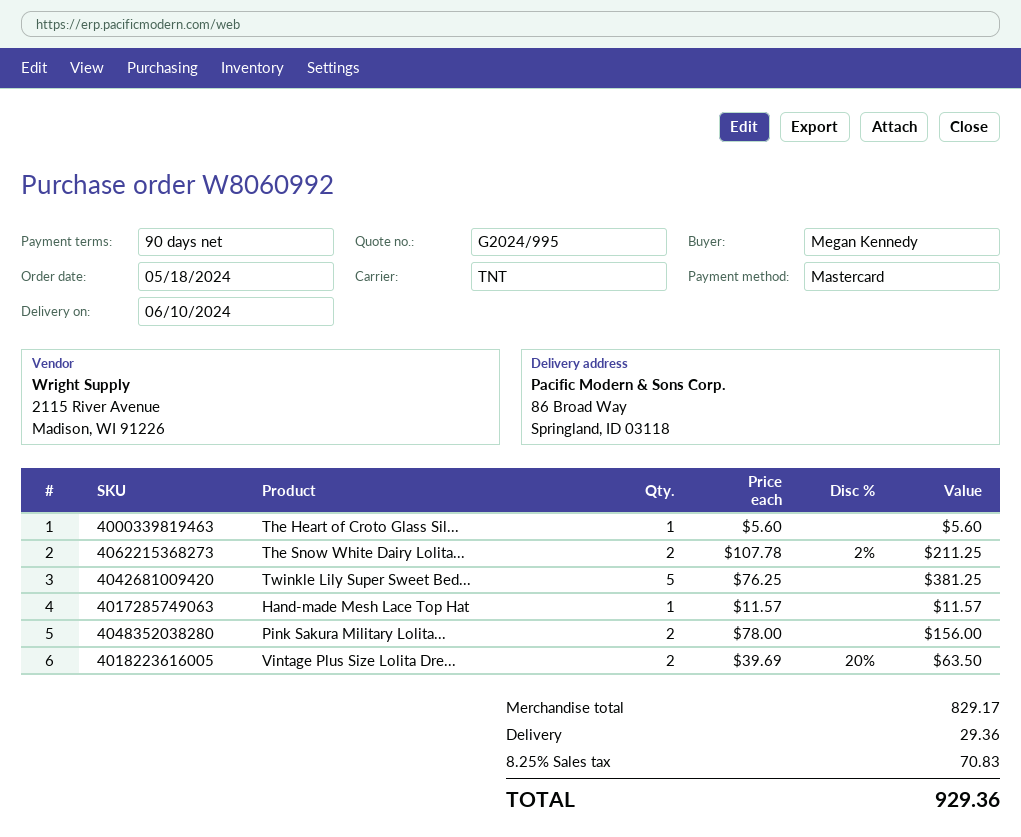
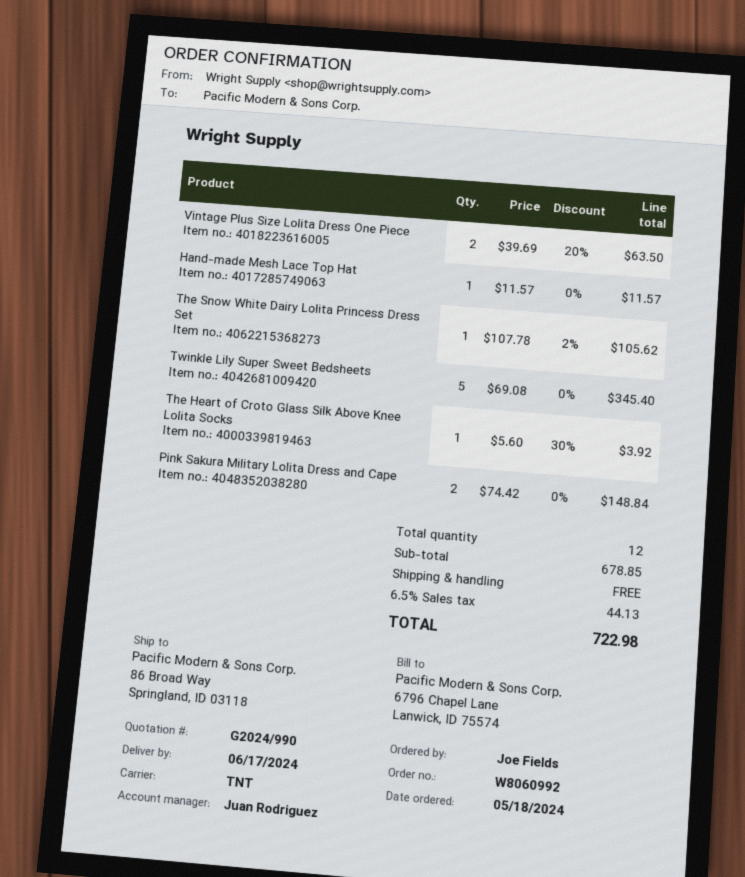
quote number: G2024/995 -> G2024/990
delivery date: 2024-06-10 -> 2024-06-17
ordered by: Megan Kennedy -> Joe Fields
The Heart of Croto Glass Sil...: 1 x 5.60 = 5.60 -> 1 x 5.60 - 30% = 3.92
The Snow White Dairy Lolita...: 2 x 107.78 - 2% = 211.25 -> 1 x 107.78 - 2% = 105.62
Twinkle Lily Super Sweet Bed...: 5 x 76.25 = 381.25 -> 5 x 69.08 = 345.40
Pink Sakura Military Lolita...: 2 x 78.00 = 156.00 -> 2 x 74.42 = 148.84
subtotal: 829.17 -> 678.85
shipping: 29.36 -> 0.00
tax: 8.25% = 70.83 -> 6.5% = 44.13
total: 929.36 -> 722.98

